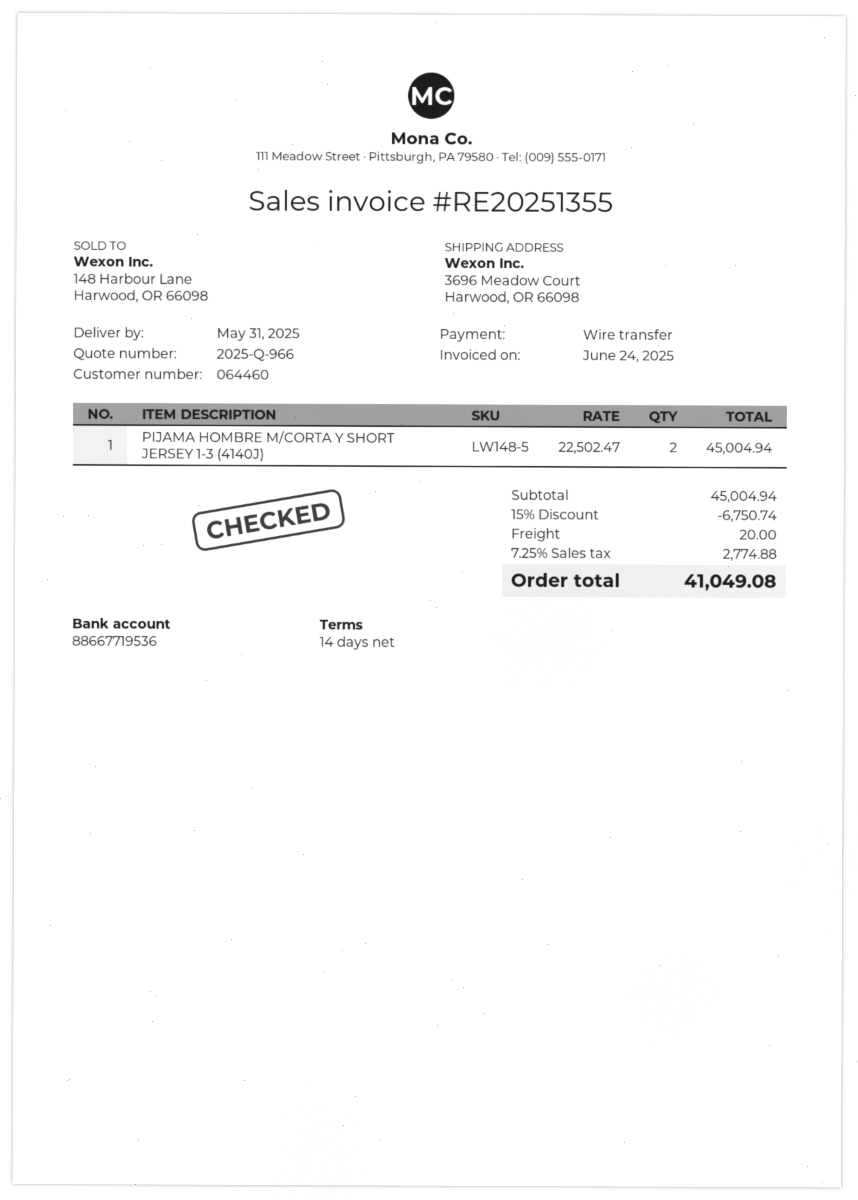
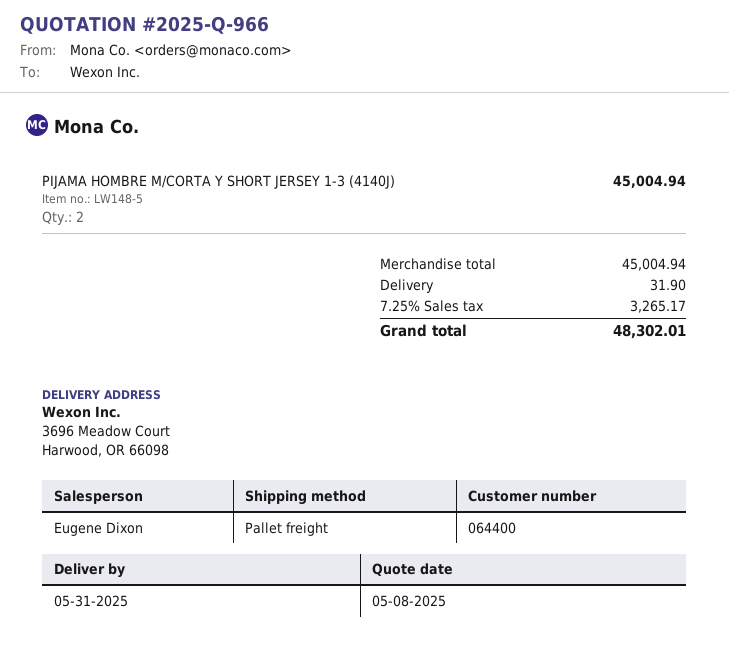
customer number: 064460 -> 064400
discount: 15% = 6750.74 -> none
shipping: 20.00 -> 31.90
tax: 7.25% = 2774.88 -> 7.25% = 3265.17
total: 41049.08 -> 48302.01

